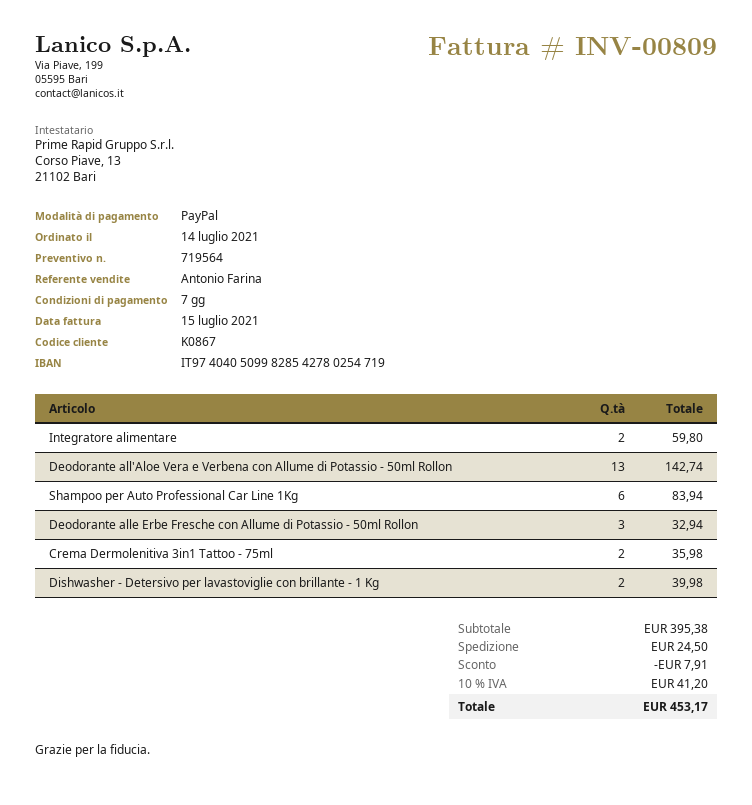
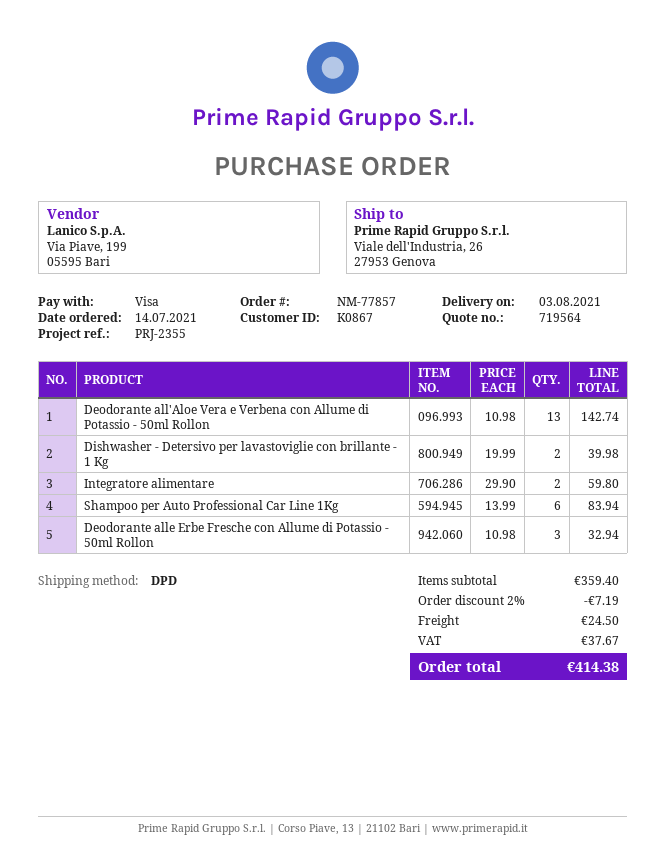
payment method: PayPal -> Visa
Crema Dermolenitiva 3in1 Tattoo - 75ml: 2 for 35.98 -> none
subtotal: 395.38 -> 359.40
discount: 7.91 -> 7.19
tax: 41.20 -> 37.67
total: 453.17 -> 414.38

